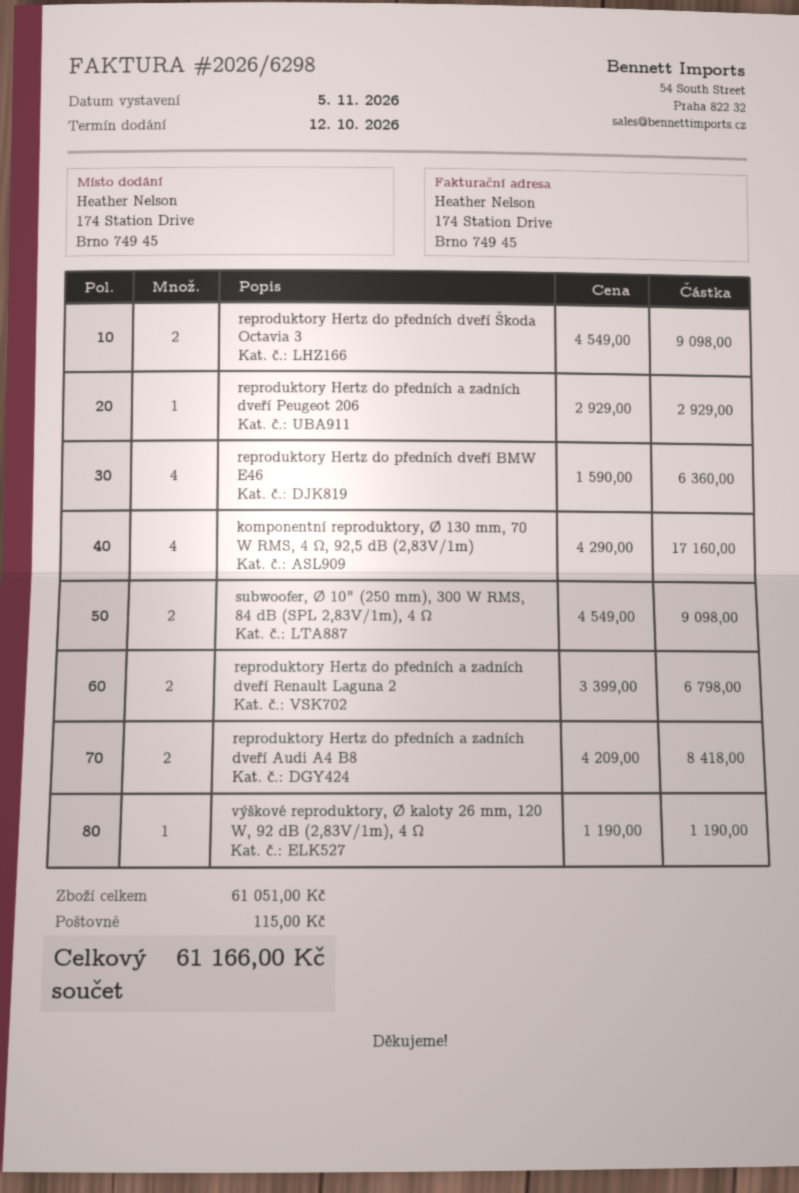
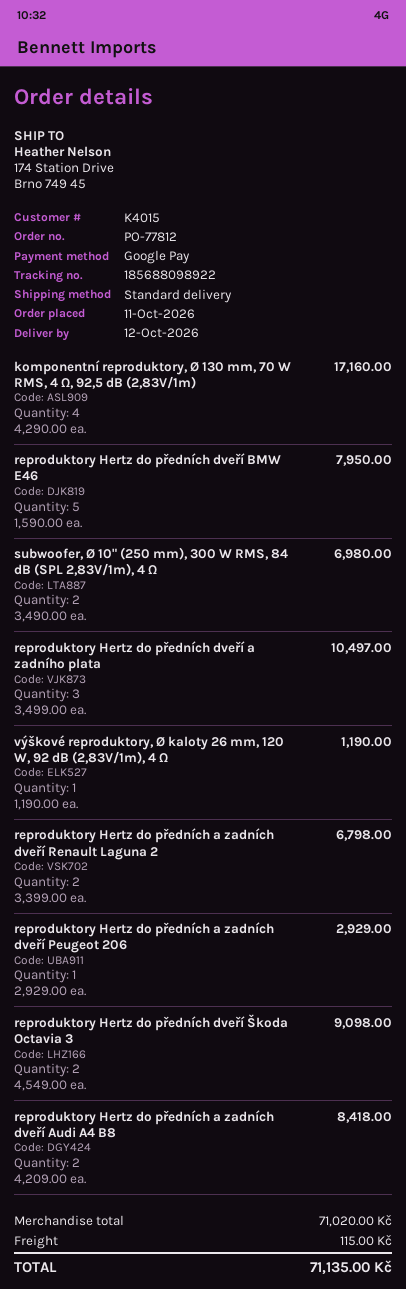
reproduktory Hertz do předních dveří BMW E46: 4 x 1590.00 = 6360.00 -> 5 x 1590.00 = 7950.00
subwoofer, Ø 10" (250 mm), 300 W RMS, 84 dB (SPL 2,83V/1m), 4 Ω: 2 x 4549.00 = 9098.00 -> 2 x 3490.00 = 6980.00
reproduktory Hertz do předních dveří a zadního plata: none -> 3 x 3499.00 = 10497.00
subtotal: 61051.00 -> 71020.00
total: 61166.00 -> 71135.00

